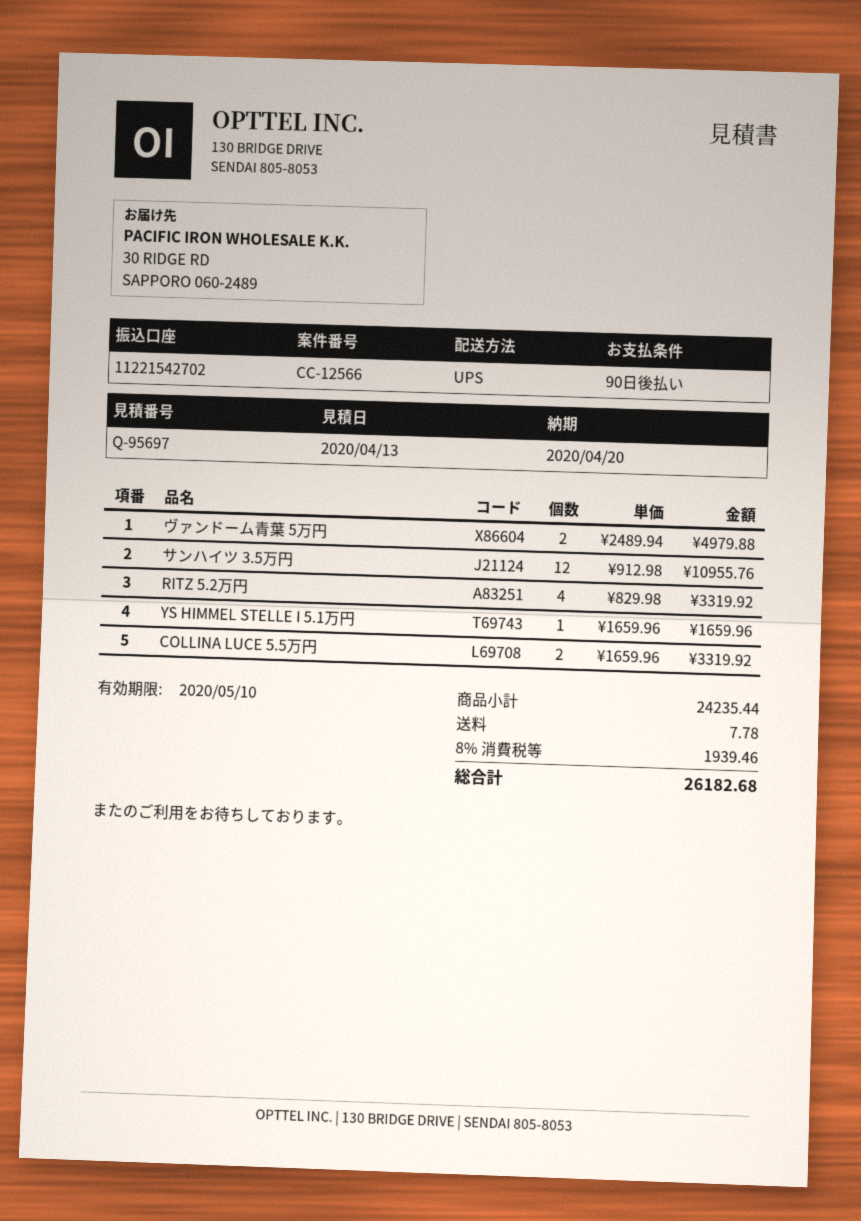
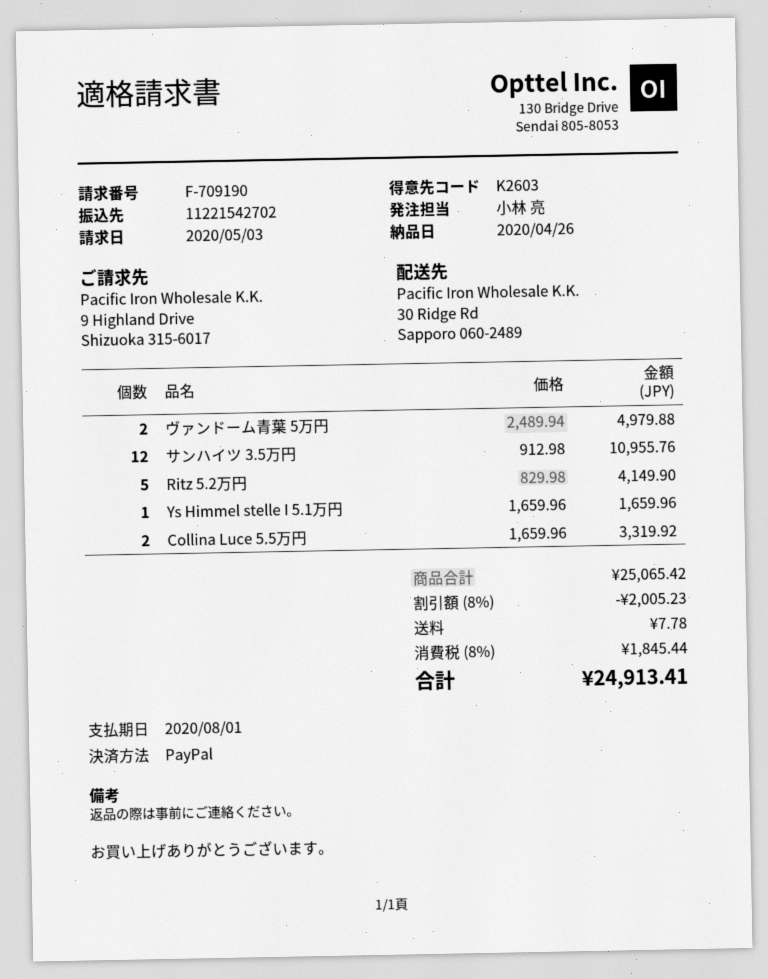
delivery date: 2020-04-20 -> 2020-04-26
RITZ 5.2万円: 4 x 829.98 = 3319.92 -> 5 x 829.98 = 4149.90
subtotal: 24235.44 -> 25065.42
discount: none -> 8% = 2005.23
tax: 8% = 1939.46 -> 8% = 1845.44
total: 26182.68 -> 24913.41

